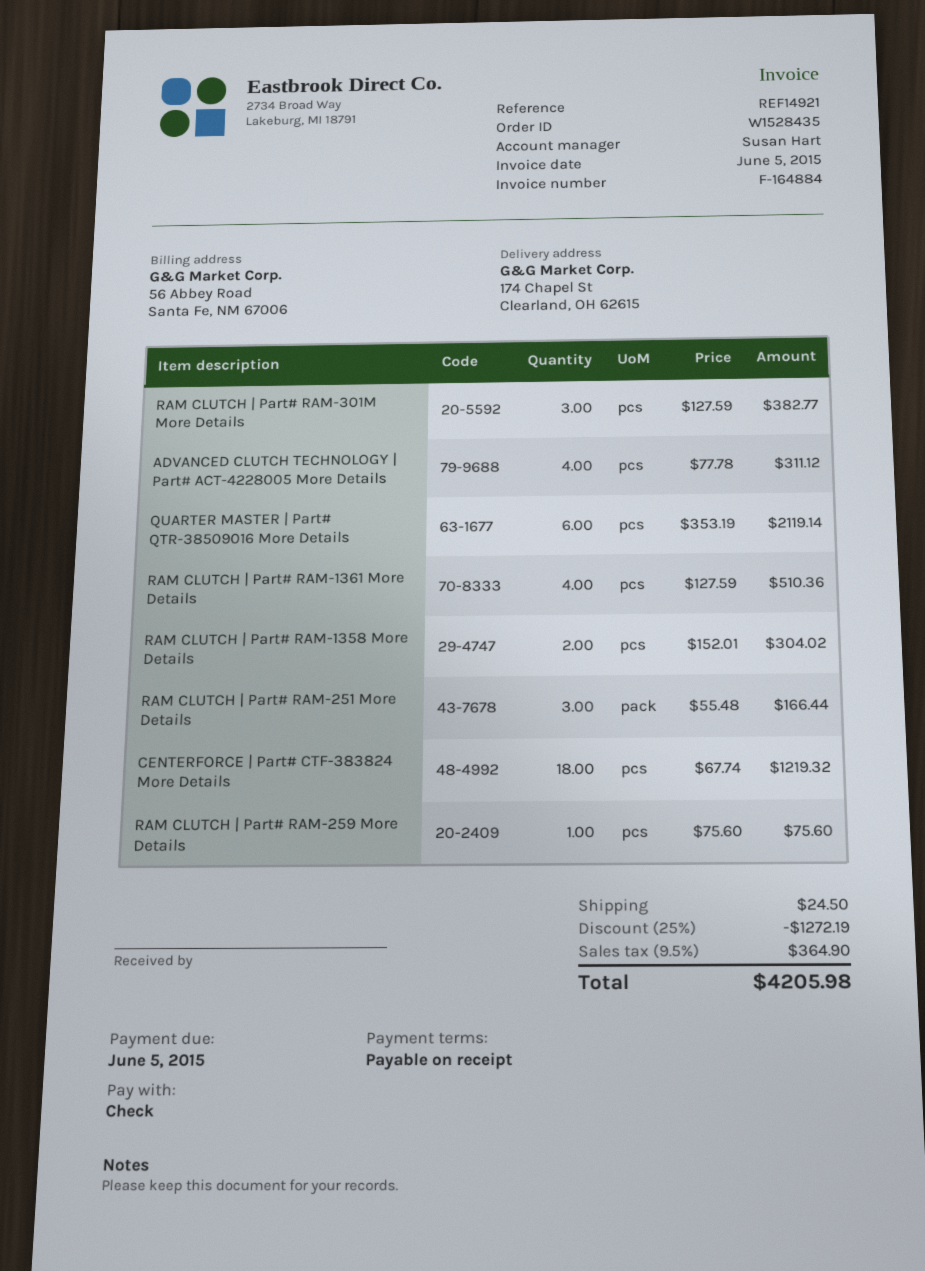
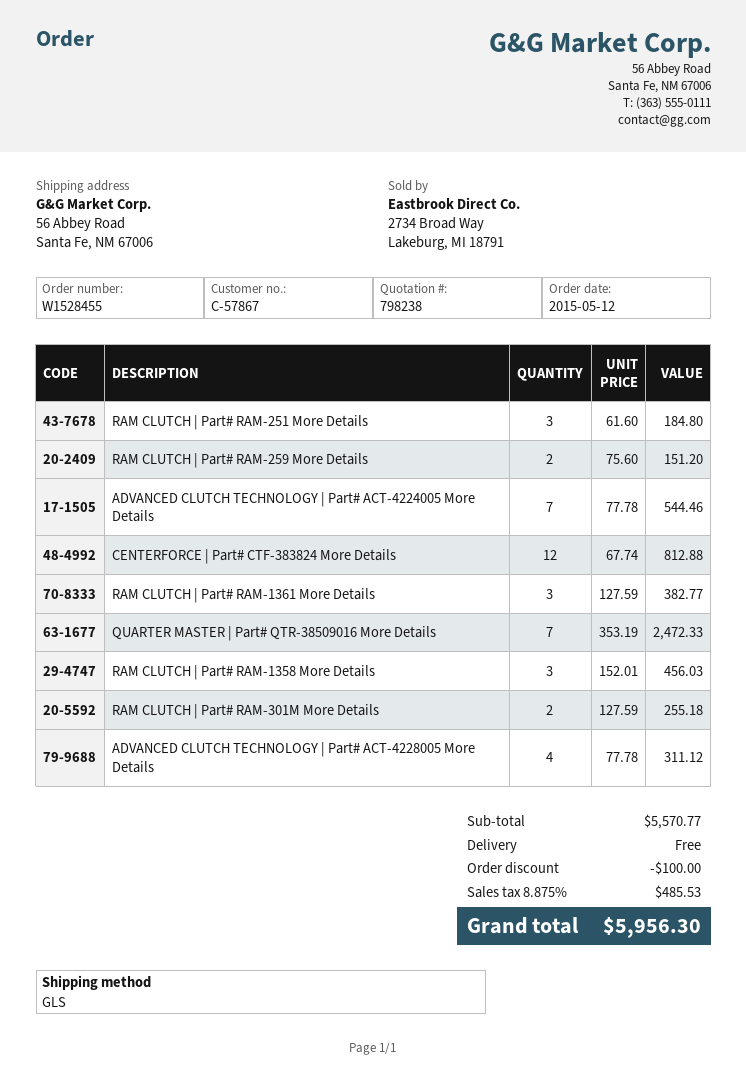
order number: W1528435 -> W1528455
ship to: 174 Chapel St, Clearland, OH 62615 -> 56 Abbey Road, Santa Fe, NM 67006
RAM CLUTCH | Part# RAM-301M More Details: 3 x 127.59 = 382.77 -> 2 x 127.59 = 255.18
QUARTER MASTER | Part# QTR-38509016 More Details: 6 x 353.19 = 2119.14 -> 7 x 353.19 = 2472.33
RAM CLUTCH | Part# RAM-1361 More Details: 4 x 127.59 = 510.36 -> 3 x 127.59 = 382.77
RAM CLUTCH | Part# RAM-1358 More Details: 2 x 152.01 = 304.02 -> 3 x 152.01 = 456.03
RAM CLUTCH | Part# RAM-251 More Details: 3 x 55.48 = 166.44 -> 3 x 61.60 = 184.80
CENTERFORCE | Part# CTF-383824 More Details: 18 x 67.74 = 1219.32 -> 12 x 67.74 = 812.88
RAM CLUTCH | Part# RAM-259 More Details: 1 x 75.60 = 75.60 -> 2 x 75.60 = 151.20
ADVANCED CLUTCH TECHNOLOGY | Part# ACT-4224005 More Details: none -> 7 x 77.78 = 544.46
discount: 1272.19 -> 100.00
shipping: 24.50 -> 0.00
tax: 9.5% = 364.90 -> 8.875% = 485.53
total: 4205.98 -> 5956.30

